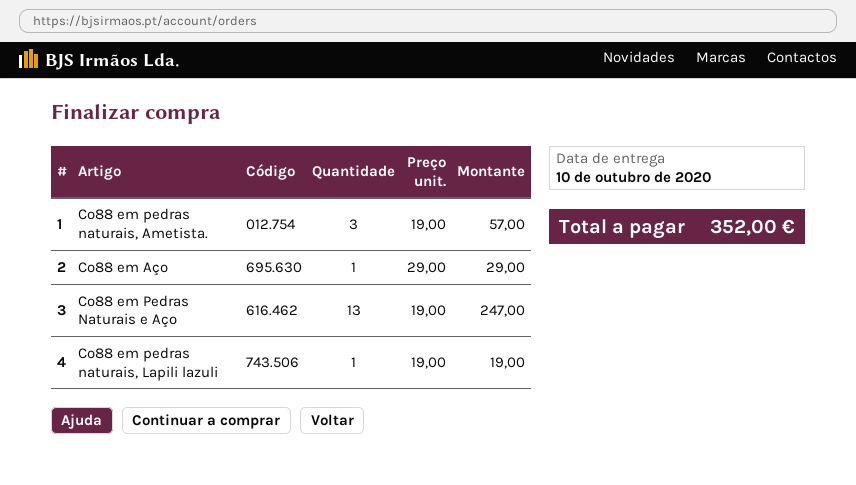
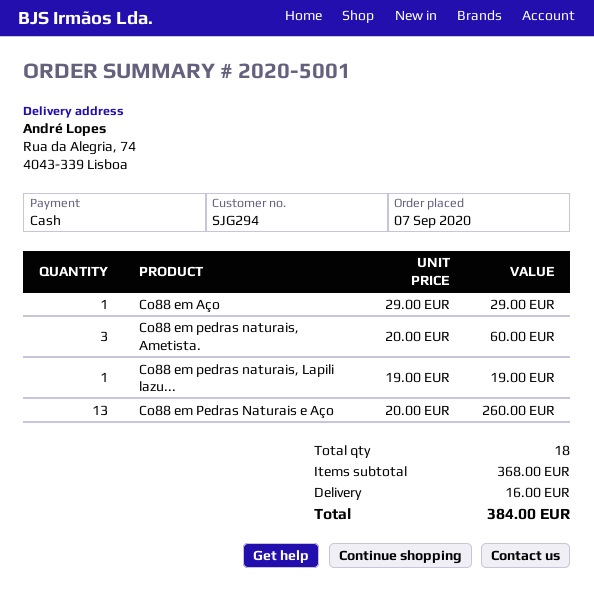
Co88 em pedras naturais, Ametista.: 3 x 19.00 = 57.00 -> 3 x 20.00 = 60.00
Co88 em Pedras Naturais e Aço: 13 x 19.00 = 247.00 -> 13 x 20.00 = 260.00
shipping: none -> 16.00
total: 352.00 -> 384.00

